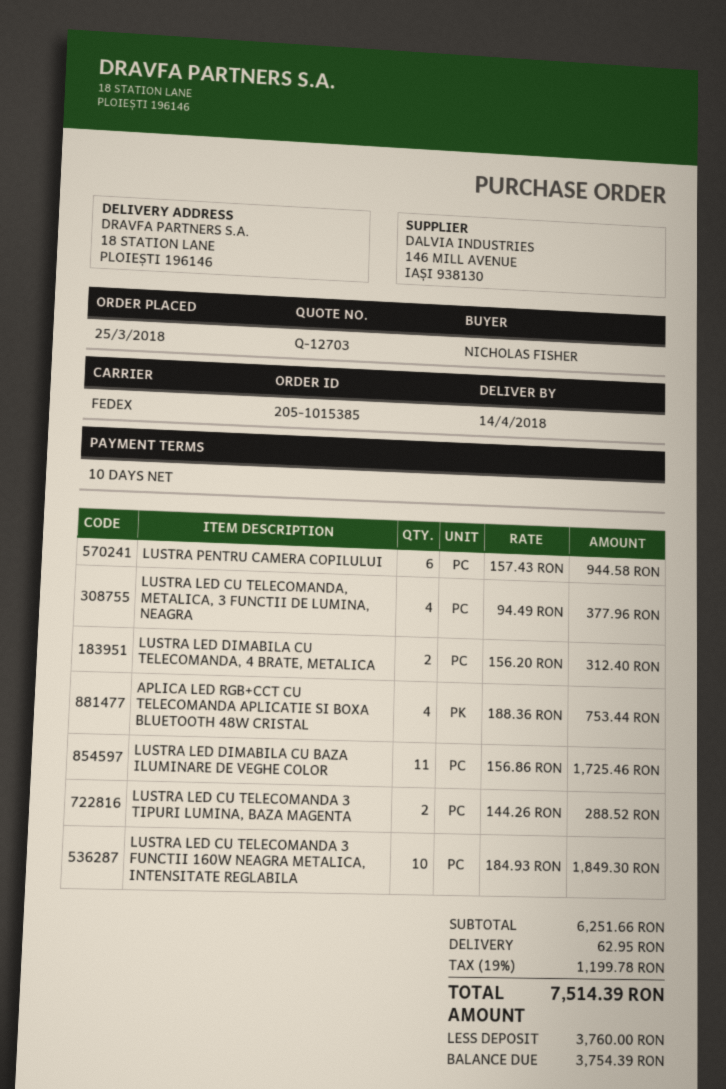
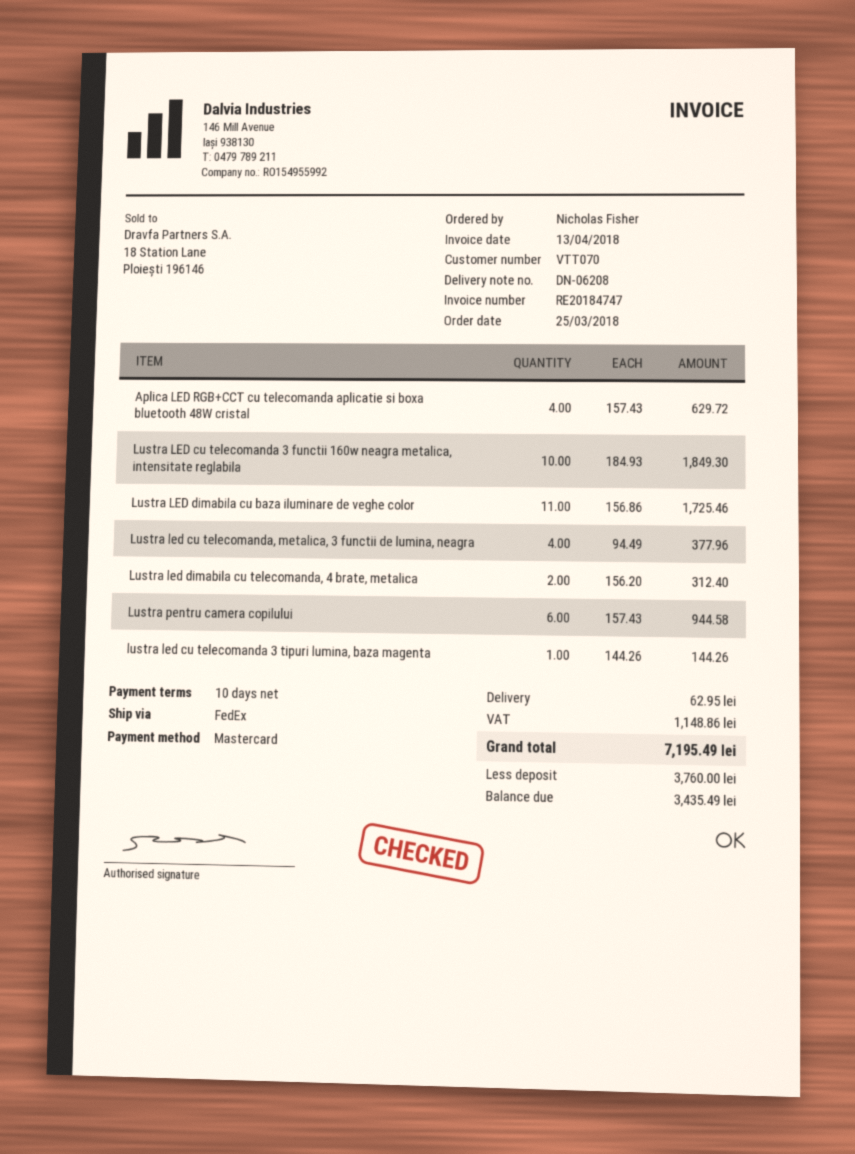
APLICA LED RGB+CCT CU TELECOMANDA APLICATIE SI BOXA BLUETOOTH 48W CRISTAL: 4 x 188.36 = 753.44 -> 4 x 157.43 = 629.72
LUSTRA LED CU TELECOMANDA 3 TIPURI LUMINA, BAZA MAGENTA: 2 x 144.26 = 288.52 -> 1 x 144.26 = 144.26
tax: 1199.78 -> 1148.86
total: 7514.39 -> 7195.49
balance: 3754.39 -> 3435.49

